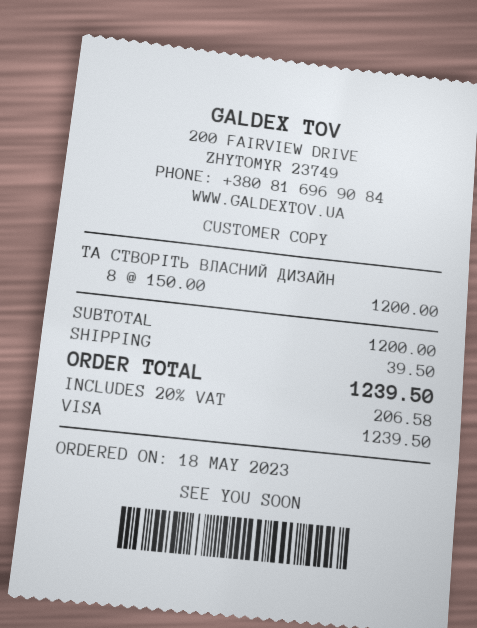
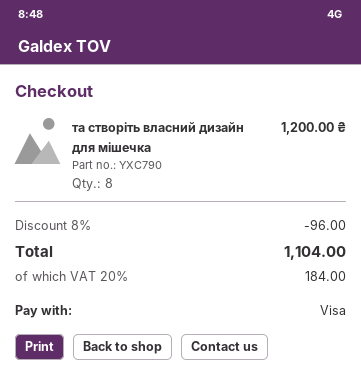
discount: none -> 8% = 96.00
shipping: 39.50 -> none
tax: 20% = 206.58 -> 20% = 184.00
total: 1239.50 -> 1104.00

